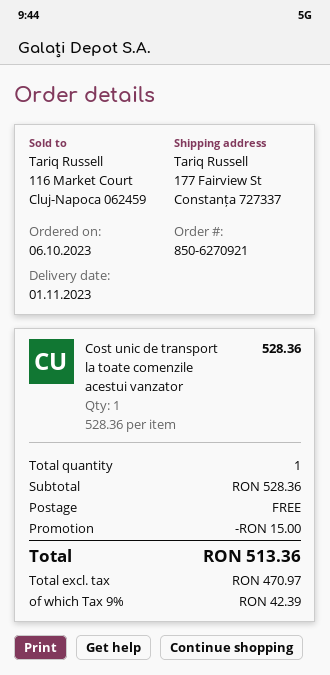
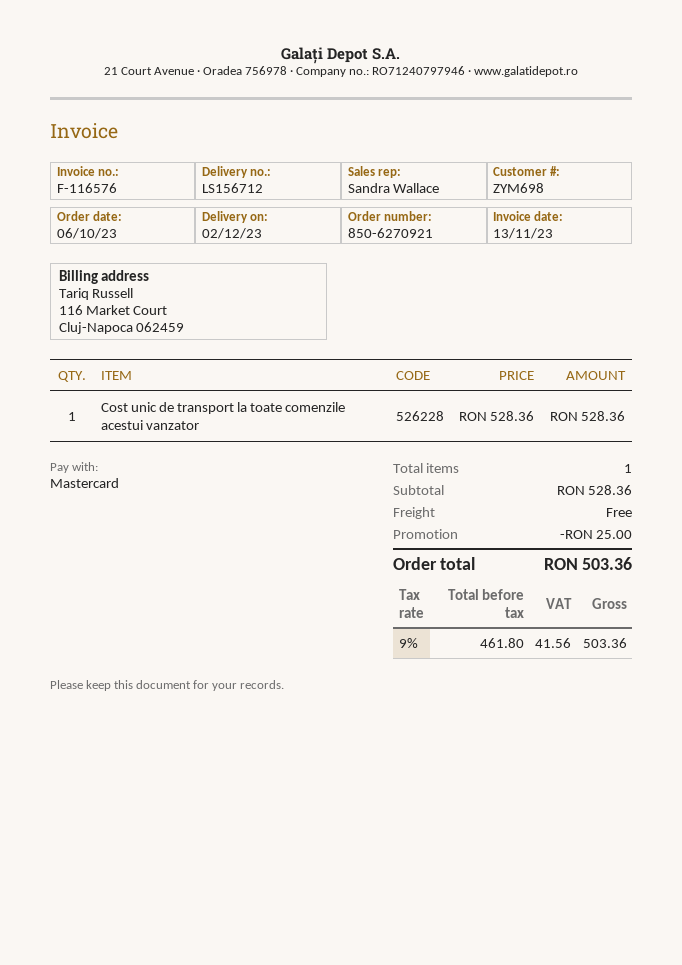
delivery date: 2023-11-01 -> 2023-12-02
discount: 15.00 -> 25.00
net: 470.97 -> 461.80
tax: 9% = 42.39 -> 9% = 41.56
total: 513.36 -> 503.36

